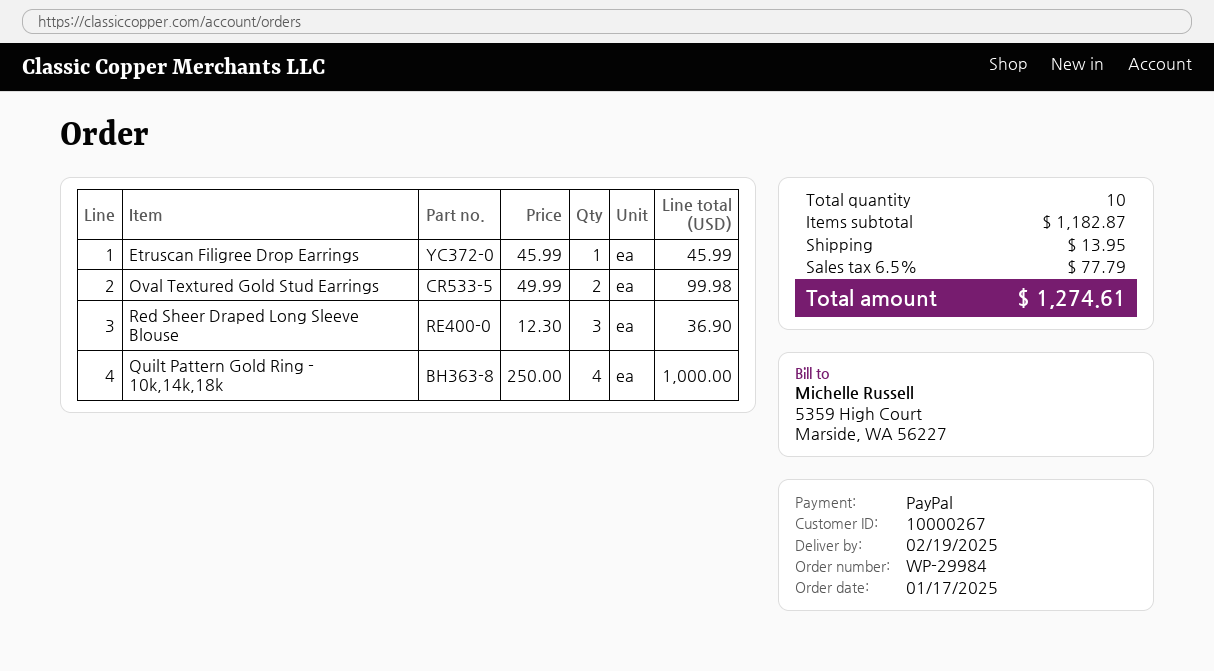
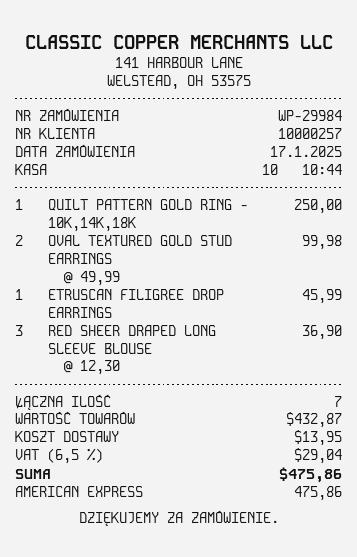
customer number: 10000267 -> 10000257
payment method: PayPal -> American Express
Quilt Pattern Gold Ring - 10k,14k,18k: 4 x 250.00 = 1000.00 -> 1 x 250.00 = 250.00
total quantity: 10 -> 7
subtotal: 1182.87 -> 432.87
tax: 6.5% = 77.79 -> 6.5% = 29.04
total: 1274.61 -> 475.86

